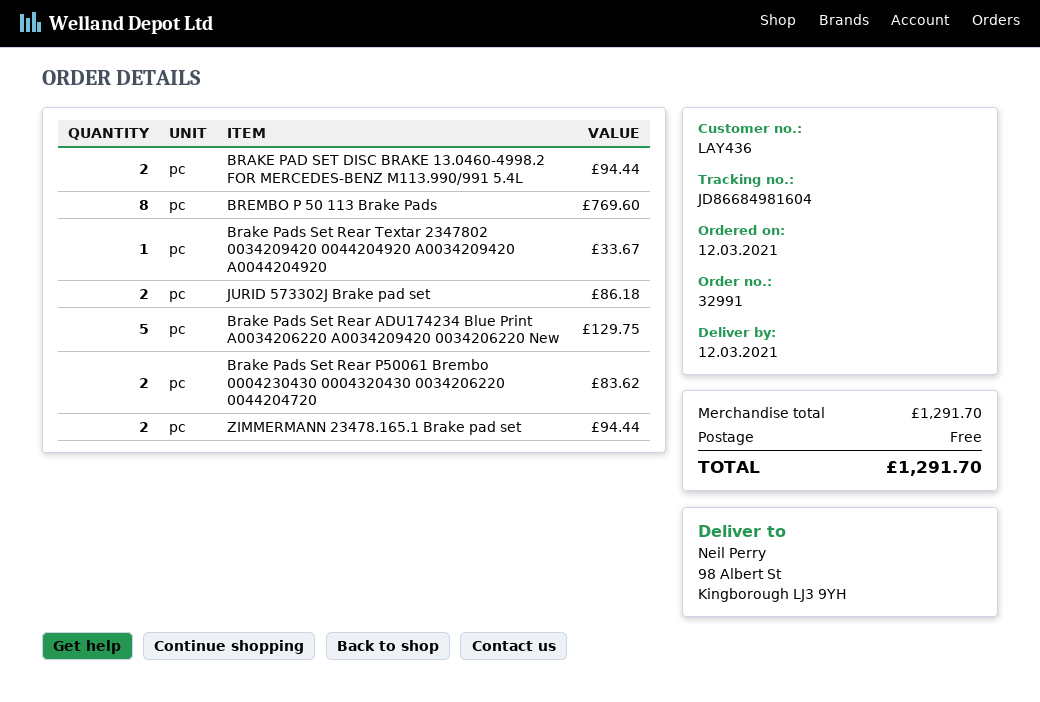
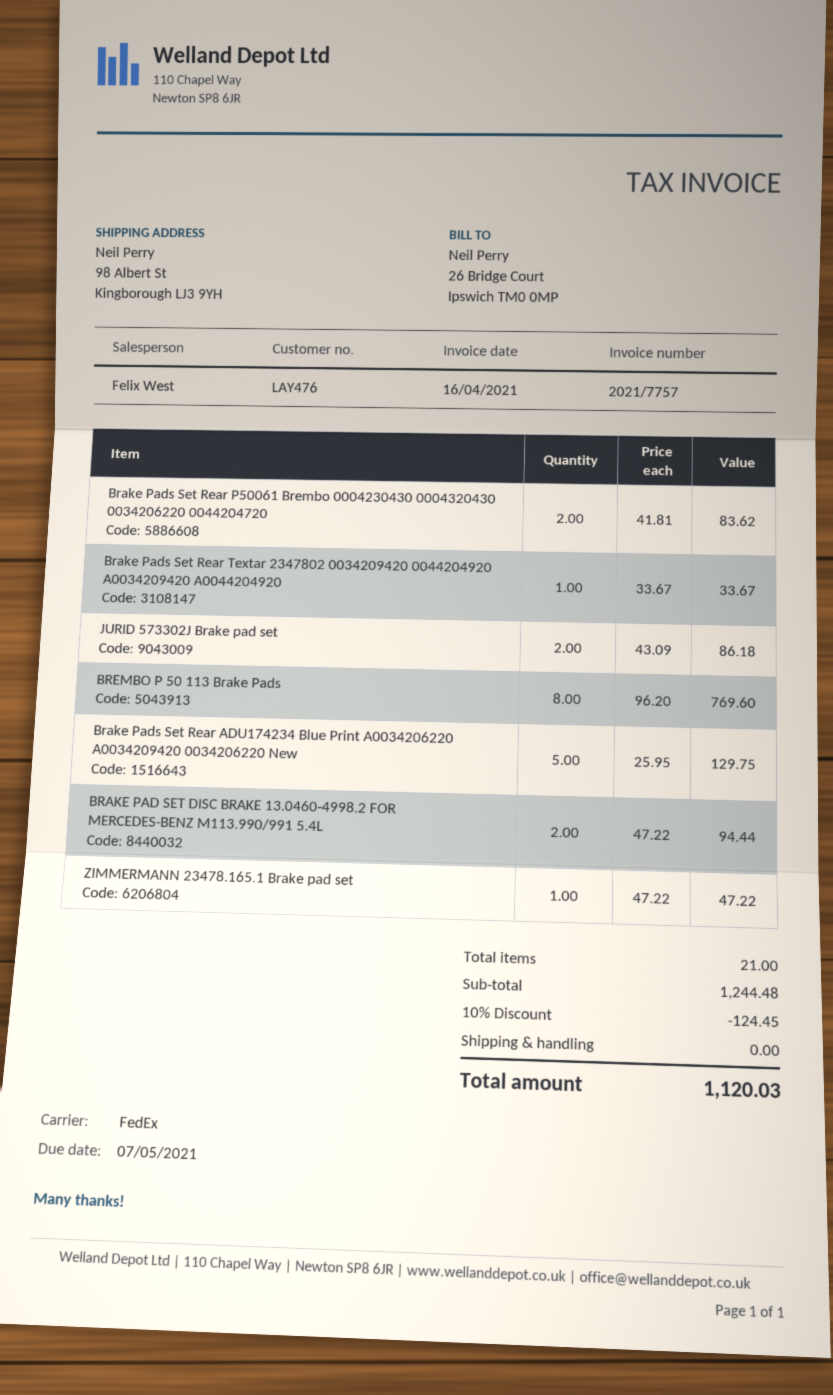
customer number: LAY436 -> LAY476
ZIMMERMANN 23478.165.1 Brake pad set: 2 for 94.44 -> 1 for 47.22
subtotal: 1291.70 -> 1244.48
discount: none -> 10% = 124.45
total: 1291.70 -> 1120.03

